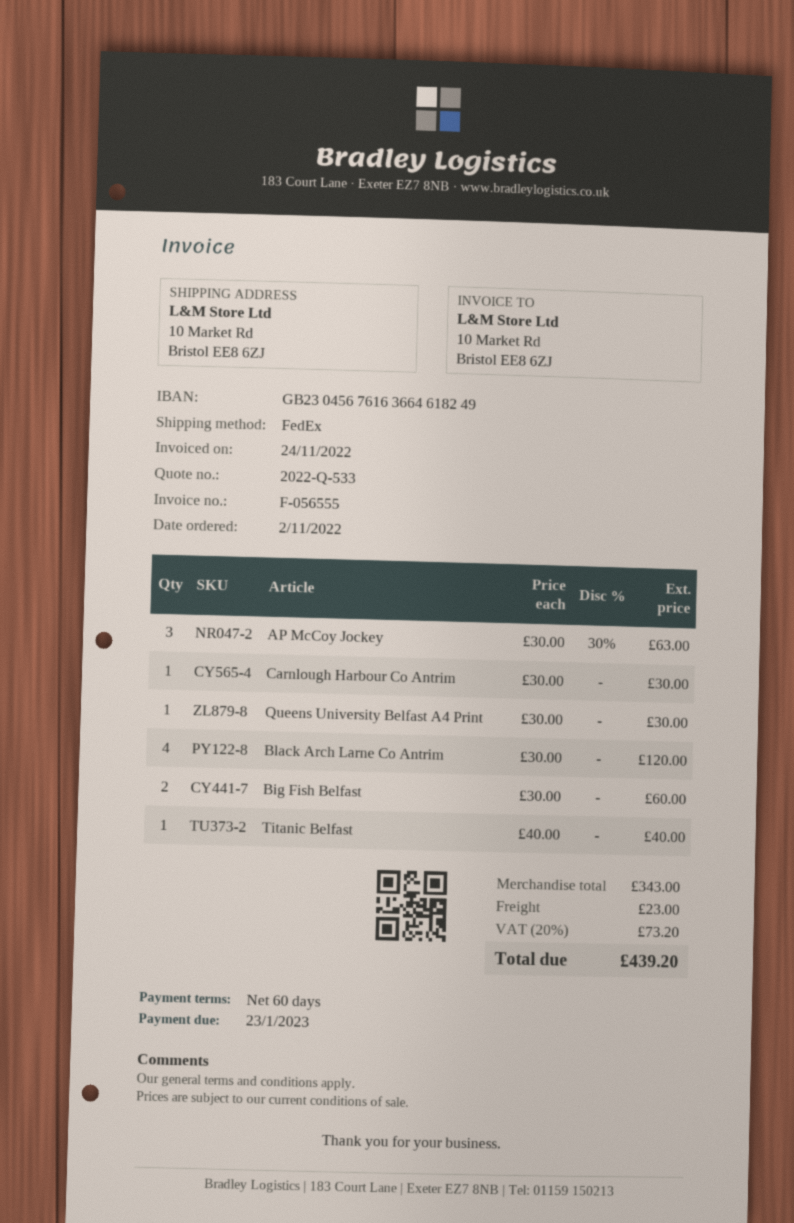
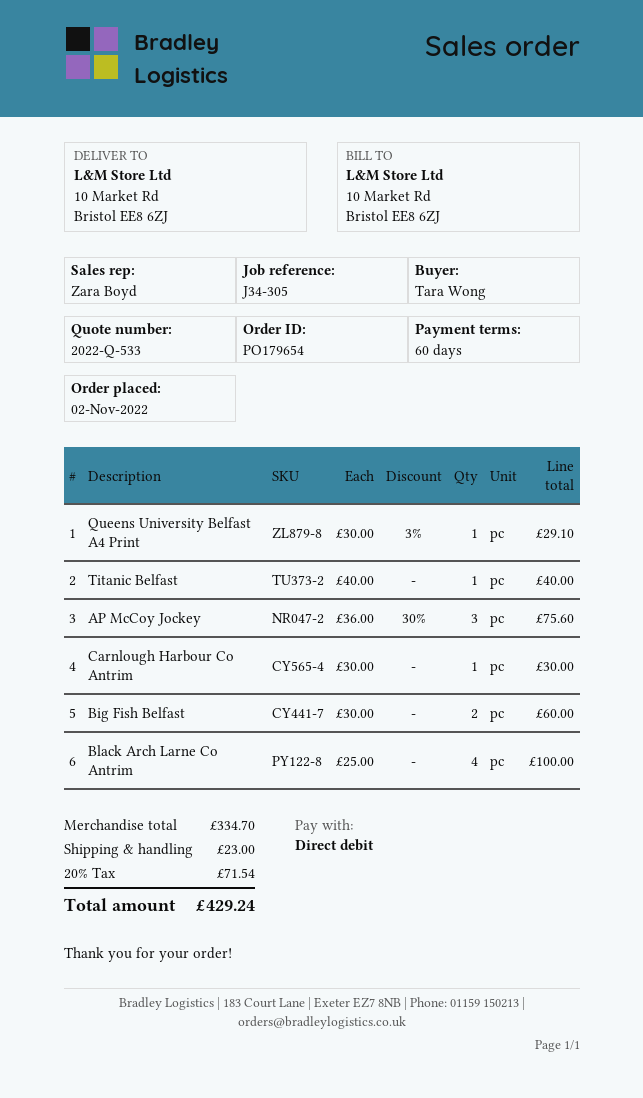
AP McCoy Jockey: 3 x 30.00 - 30% = 63.00 -> 3 x 36.00 - 30% = 75.60
Queens University Belfast A4 Print: 1 x 30.00 = 30.00 -> 1 x 30.00 - 3% = 29.10
Black Arch Larne Co Antrim: 4 x 30.00 = 120.00 -> 4 x 25.00 = 100.00
subtotal: 343.00 -> 334.70
tax: 20% = 73.20 -> 20% = 71.54
total: 439.20 -> 429.24

